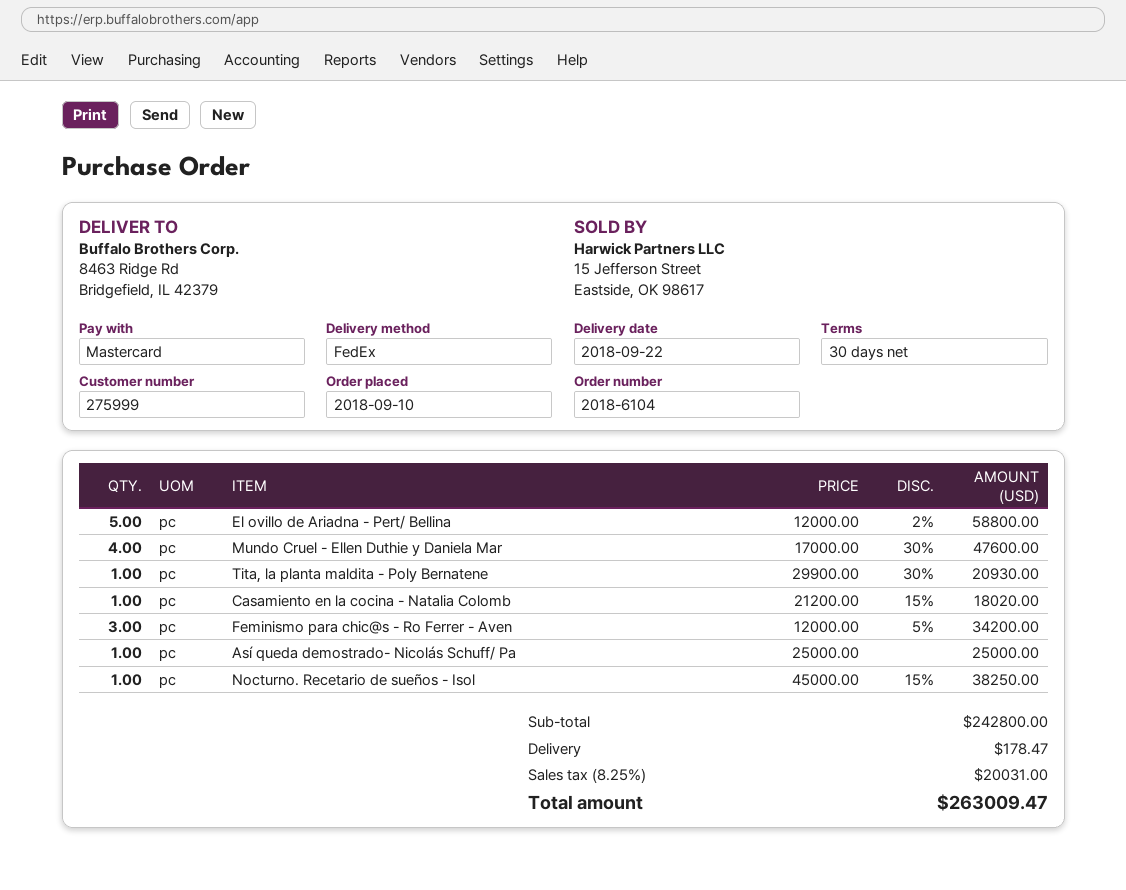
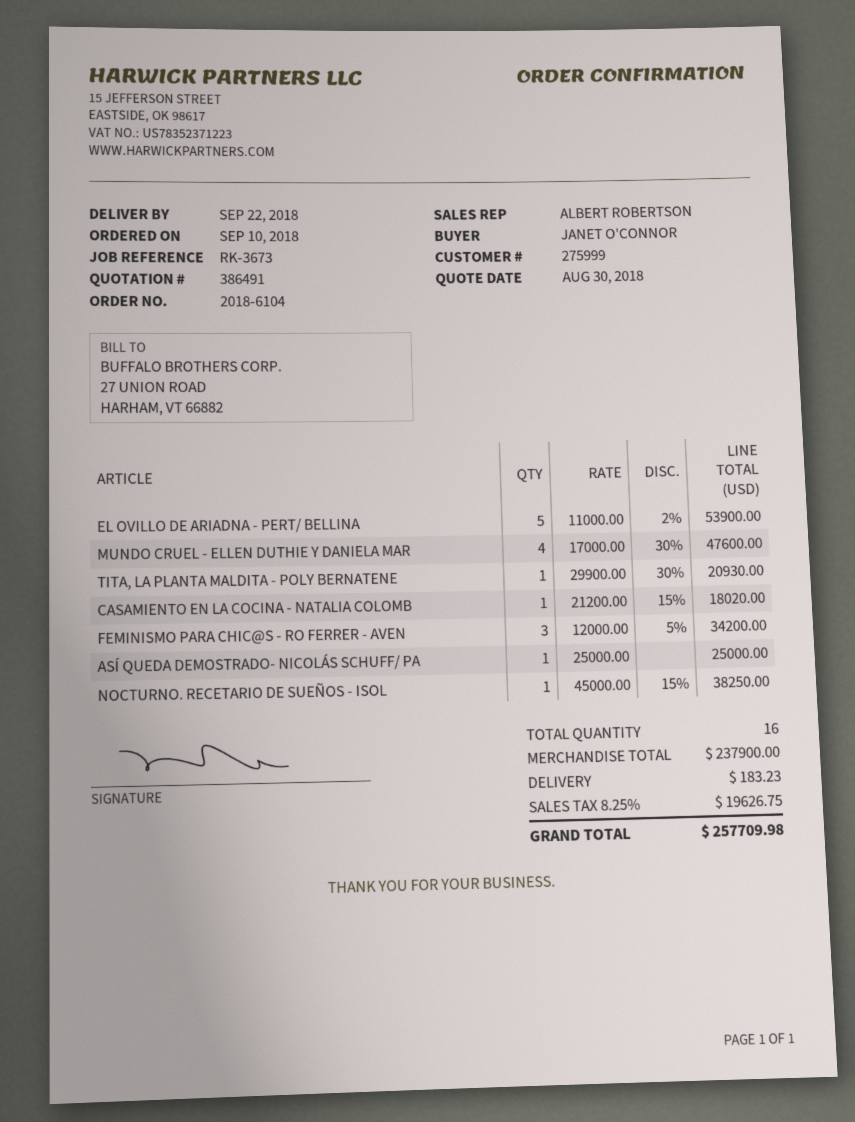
El ovillo de Ariadna - Pert/ Bellina: 5 x 12000.00 - 2% = 58800.00 -> 5 x 11000.00 - 2% = 53900.00
subtotal: 242800.00 -> 237900.00
shipping: 178.47 -> 183.23
tax: 8.25% = 20031.00 -> 8.25% = 19626.75
total: 263009.47 -> 257709.98

